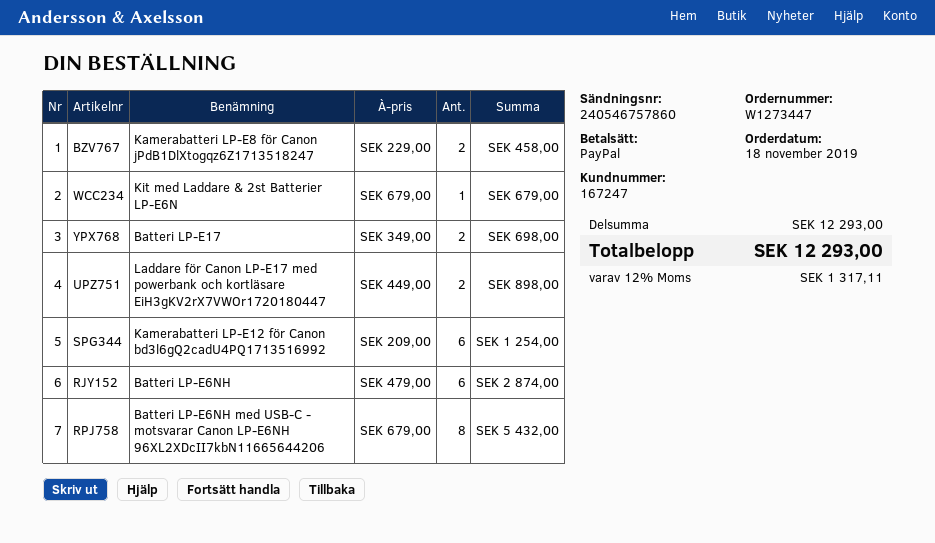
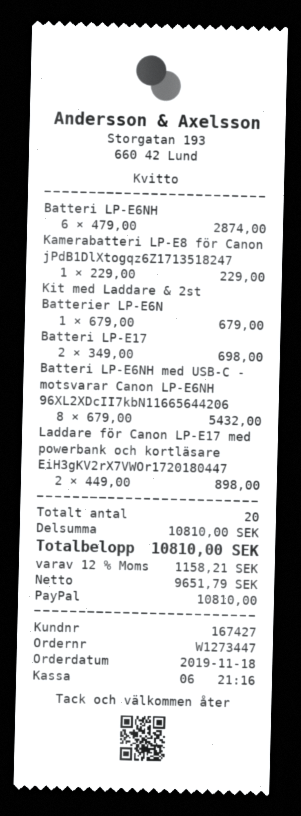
customer number: 167247 -> 167427
Kamerabatteri LP-E8 för Canon jPdB1DlXtogqz6Z1713518247: 2 x 229.00 = 458.00 -> 1 x 229.00 = 229.00
Kamerabatteri LP-E12 för Canon bd3l6gQ2cadU4PQ1713516992: 6 x 209.00 = 1254.00 -> none
subtotal: 12293.00 -> 10810.00
tax: 12% = 1317.11 -> 12% = 1158.21
total: 12293.00 -> 10810.00

